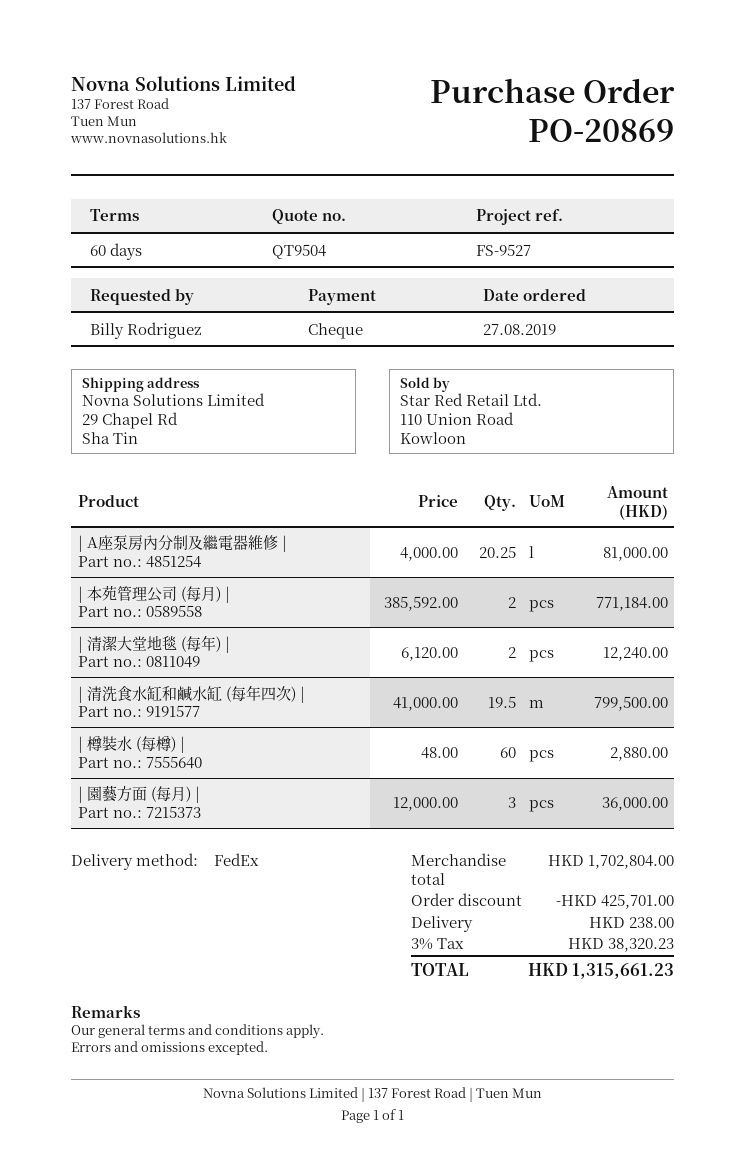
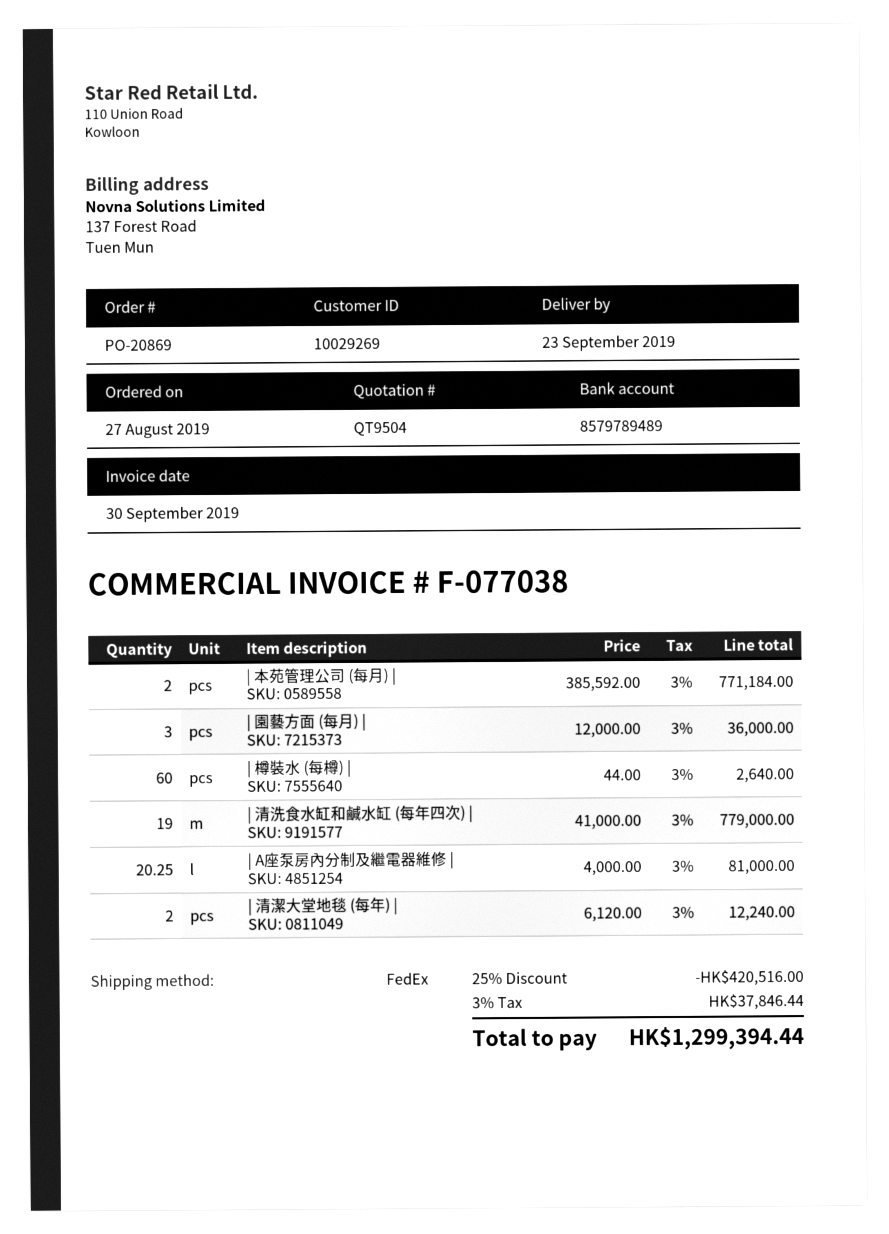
| 清洗食水缸和鹹水缸 (每年四次) |: 19.5 x 41000.00 = 799500.00 -> 19 x 41000.00 = 779000.00
| 樽裝水 (每樽) |: 60 x 48.00 = 2880.00 -> 60 x 44.00 = 2640.00
discount: 425701.00 -> 420516.00
shipping: 238.00 -> none
tax: 3% = 38320.23 -> 3% = 37846.44
total: 1315661.23 -> 1299394.44

